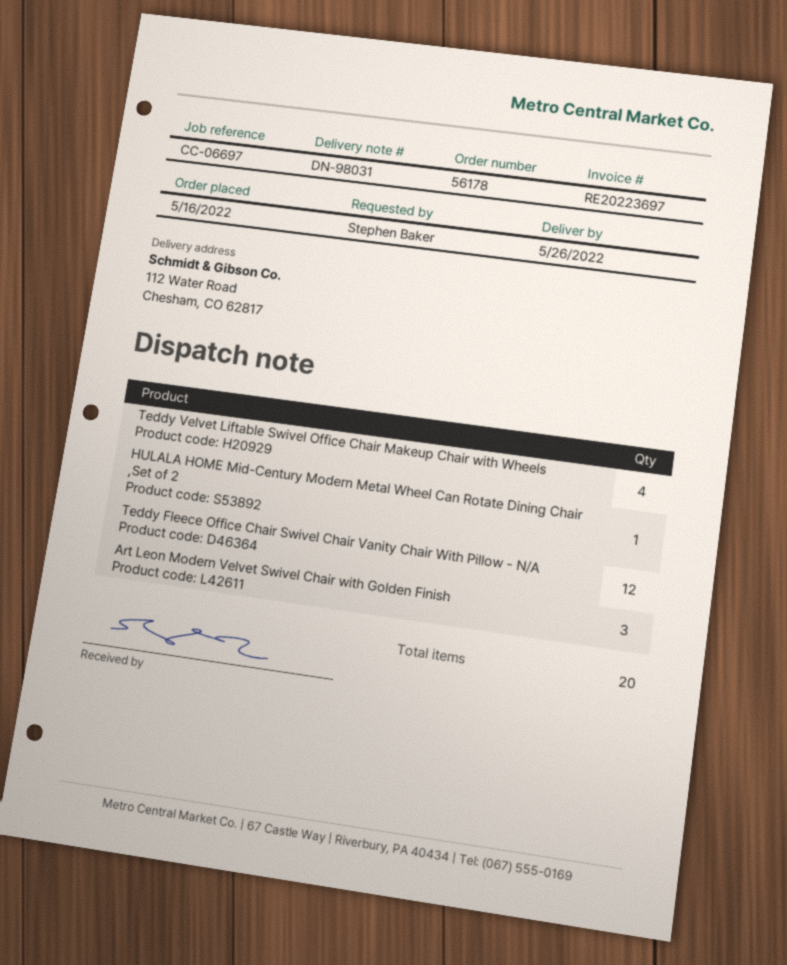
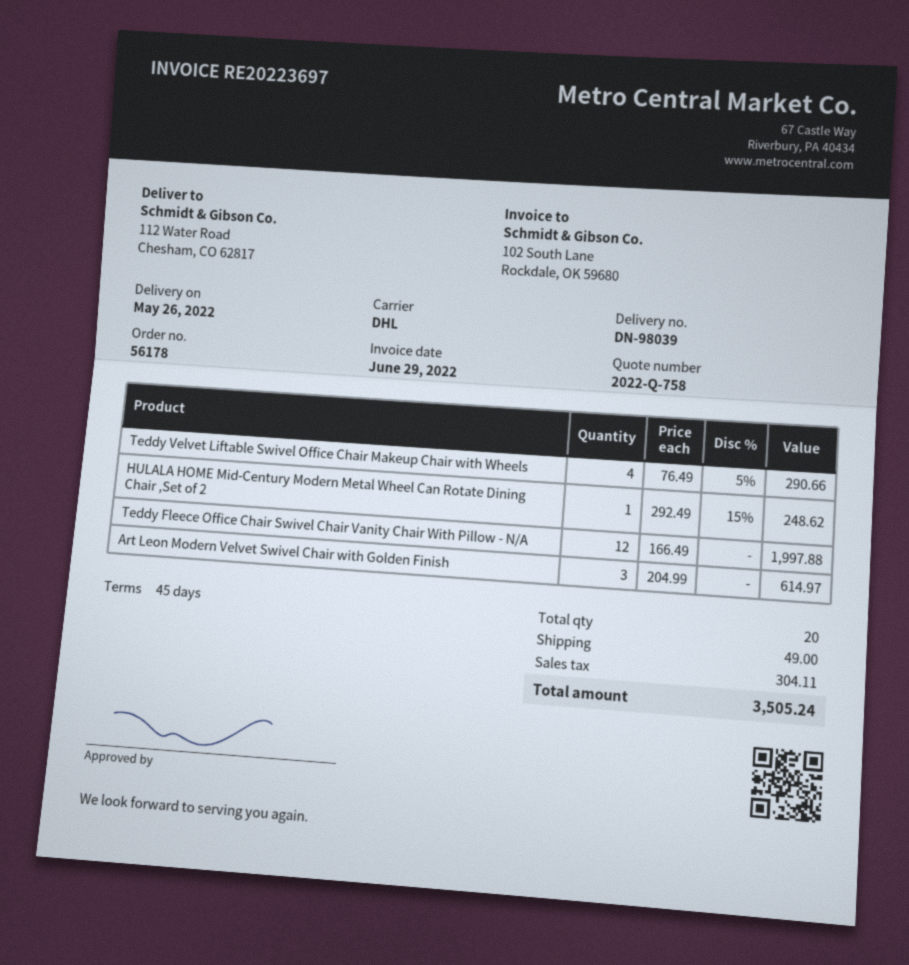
delivery note number: DN-98031 -> DN-98039

